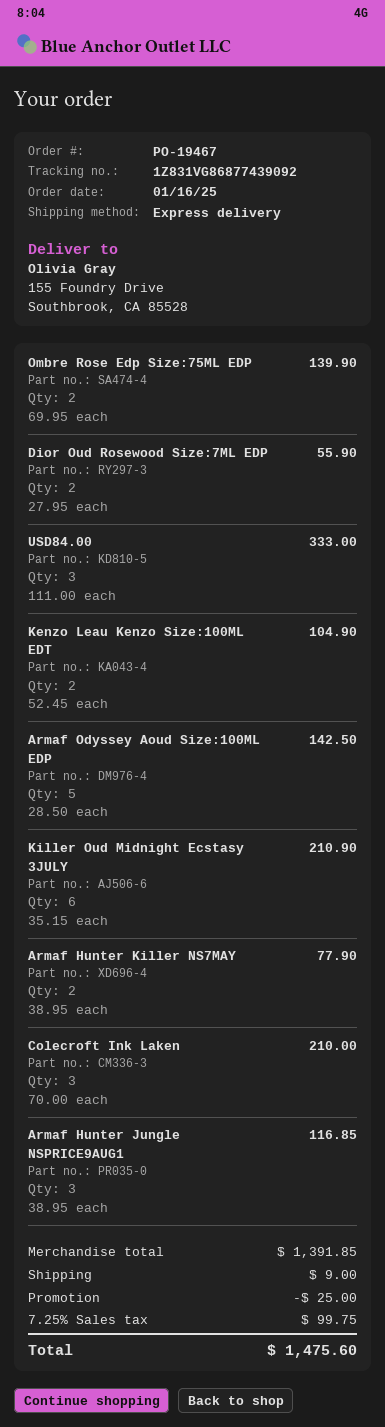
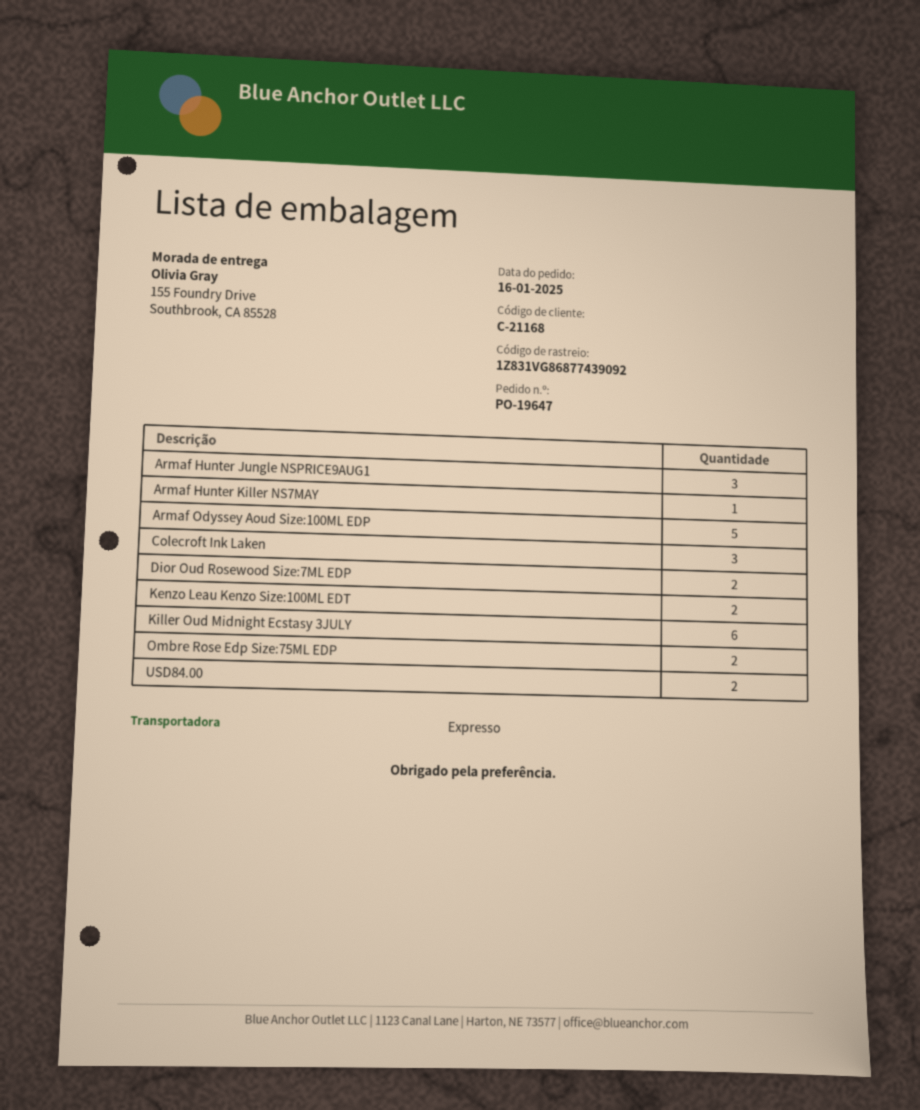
order number: PO-19467 -> PO-19647
USD84.00: 3 -> 2
Armaf Hunter Killer NS7MAY: 2 -> 1

